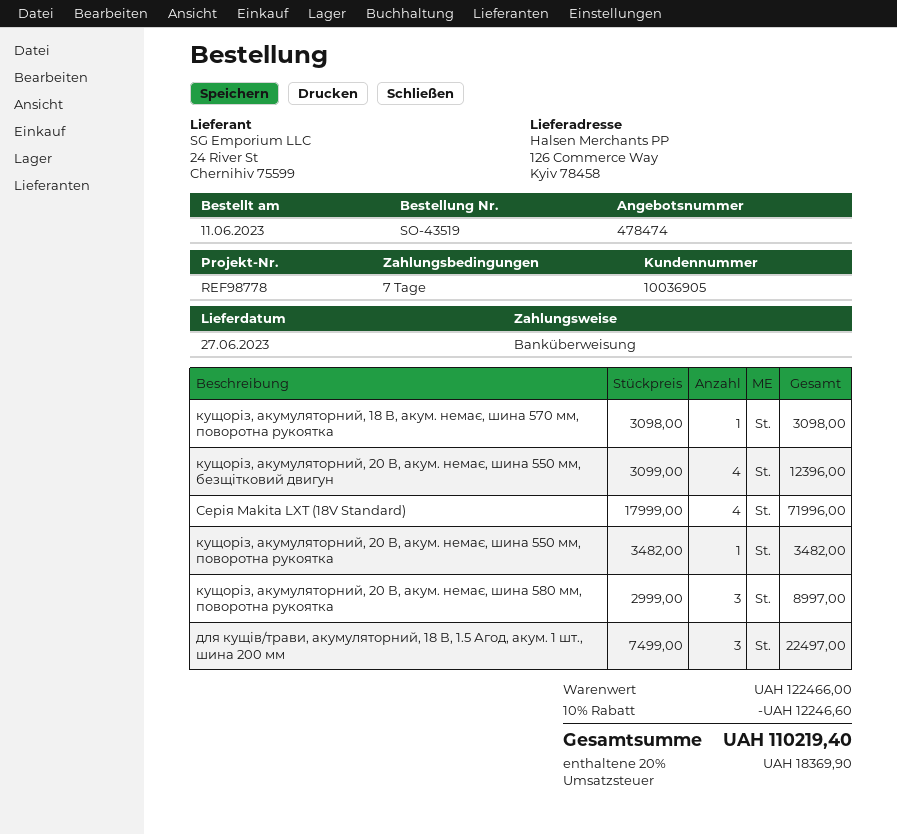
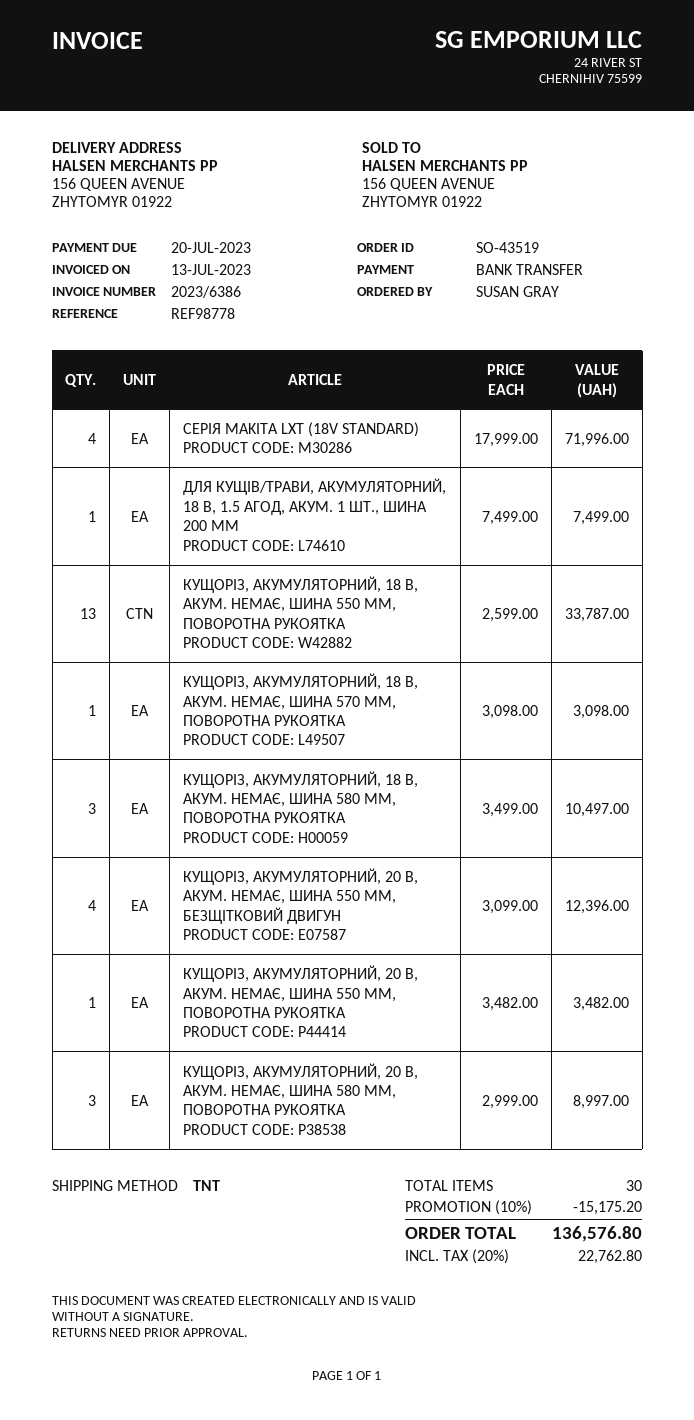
ship to: 126 Commerce Way, Kyiv 78458 -> 156 QUEEN AVENUE, ZHYTOMYR 01922
для кущів/трави, акумуляторний, 18 В, 1.5 Агод, акум. 1 шт., шина 200 мм: 3 x 7499.00 = 22497.00 -> 1 x 7499.00 = 7499.00
КУЩОРІЗ, АКУМУЛЯТОРНИЙ, 18 В, АКУМ. НЕМАЄ, ШИНА 550 ММ, ПОВОРОТНА РУКОЯТКА: none -> 13 x 2599.00 = 33787.00
КУЩОРІЗ, АКУМУЛЯТОРНИЙ, 18 В, АКУМ. НЕМАЄ, ШИНА 580 ММ, ПОВОРОТНА РУКОЯТКА: none -> 3 x 3499.00 = 10497.00
discount: 10% = 12246.60 -> 10% = 15175.20
tax: 20% = 18369.90 -> 20% = 22762.80
total: 110219.40 -> 136576.80

